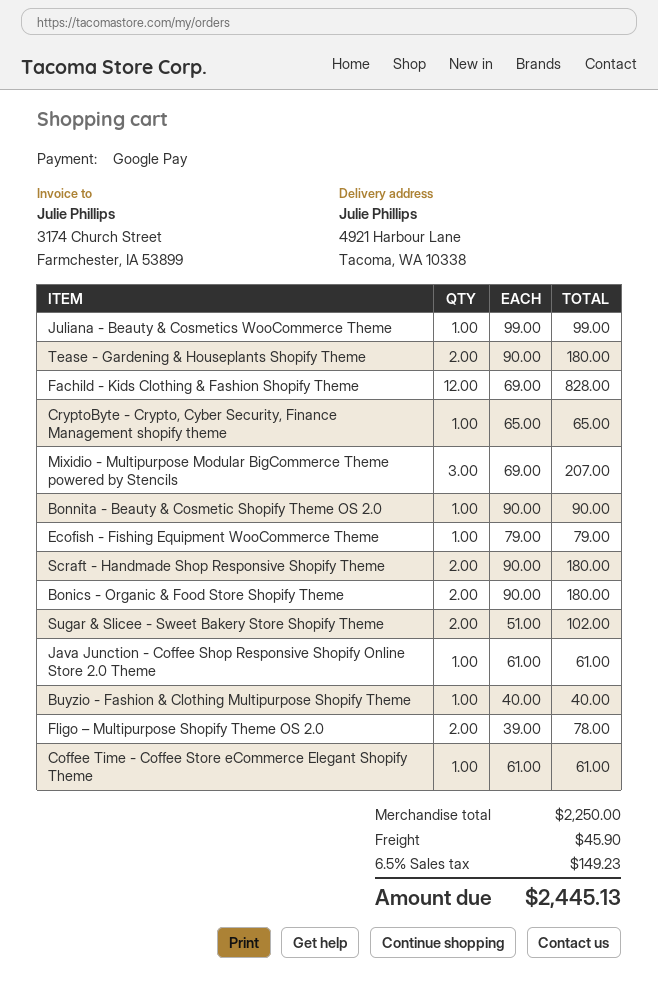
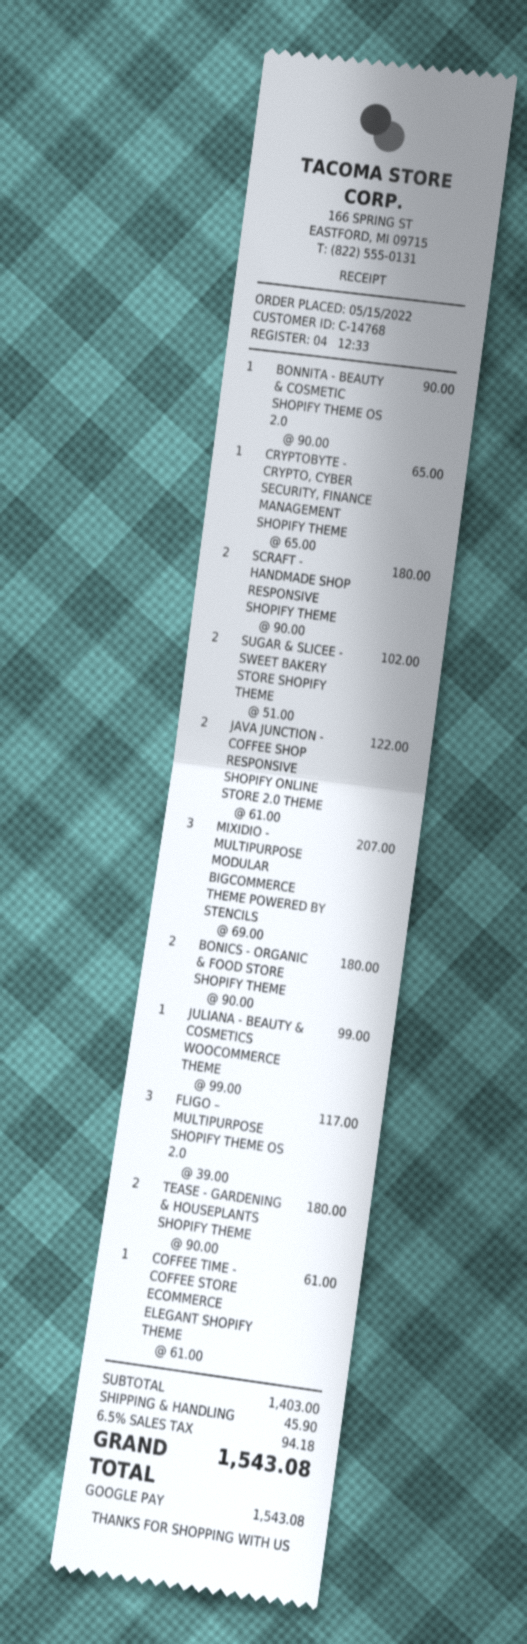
Fachild - Kids Clothing & Fashion Shopify Theme: 12 x 69.00 = 828.00 -> none
Ecofish - Fishing Equipment WooCommerce Theme: 1 x 79.00 = 79.00 -> none
Java Junction - Coffee Shop Responsive Shopify Online Store 2.0 Theme: 1 x 61.00 = 61.00 -> 2 x 61.00 = 122.00
Buyzio - Fashion & Clothing Multipurpose Shopify Theme: 1 x 40.00 = 40.00 -> none
Fligo – Multipurpose Shopify Theme OS 2.0: 2 x 39.00 = 78.00 -> 3 x 39.00 = 117.00
subtotal: 2250.00 -> 1403.00
tax: 6.5% = 149.23 -> 6.5% = 94.18
total: 2445.13 -> 1543.08

